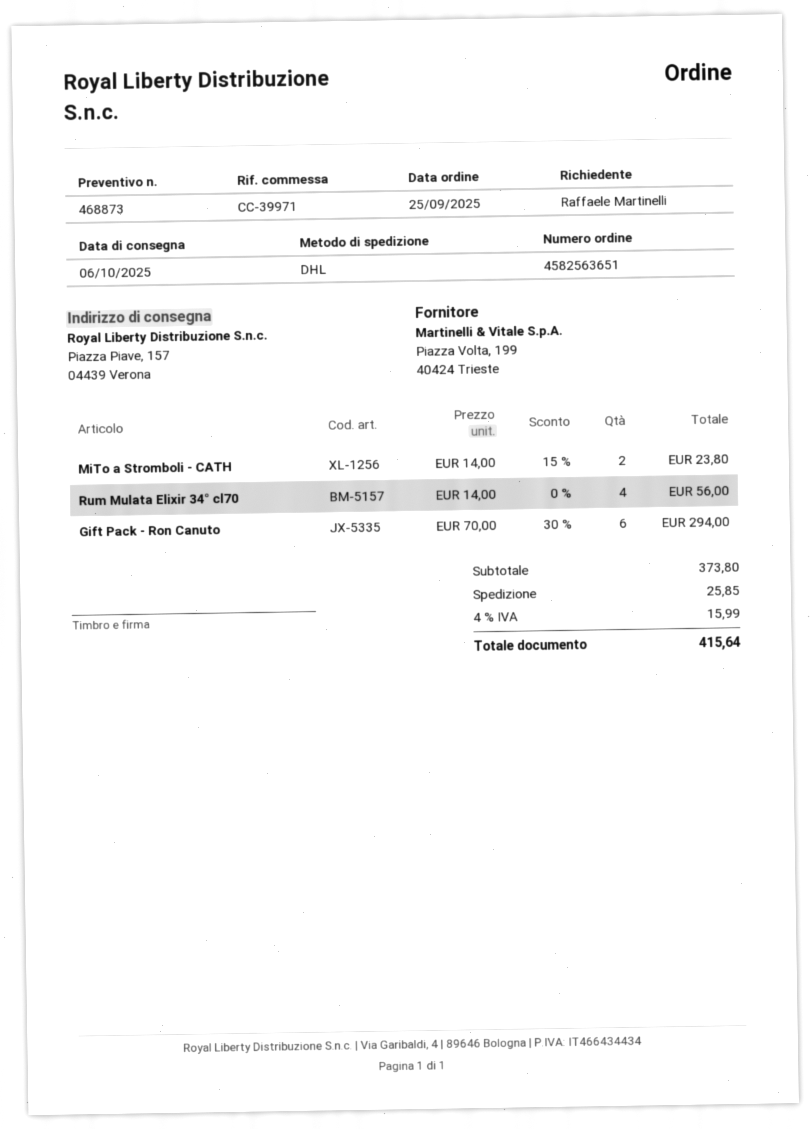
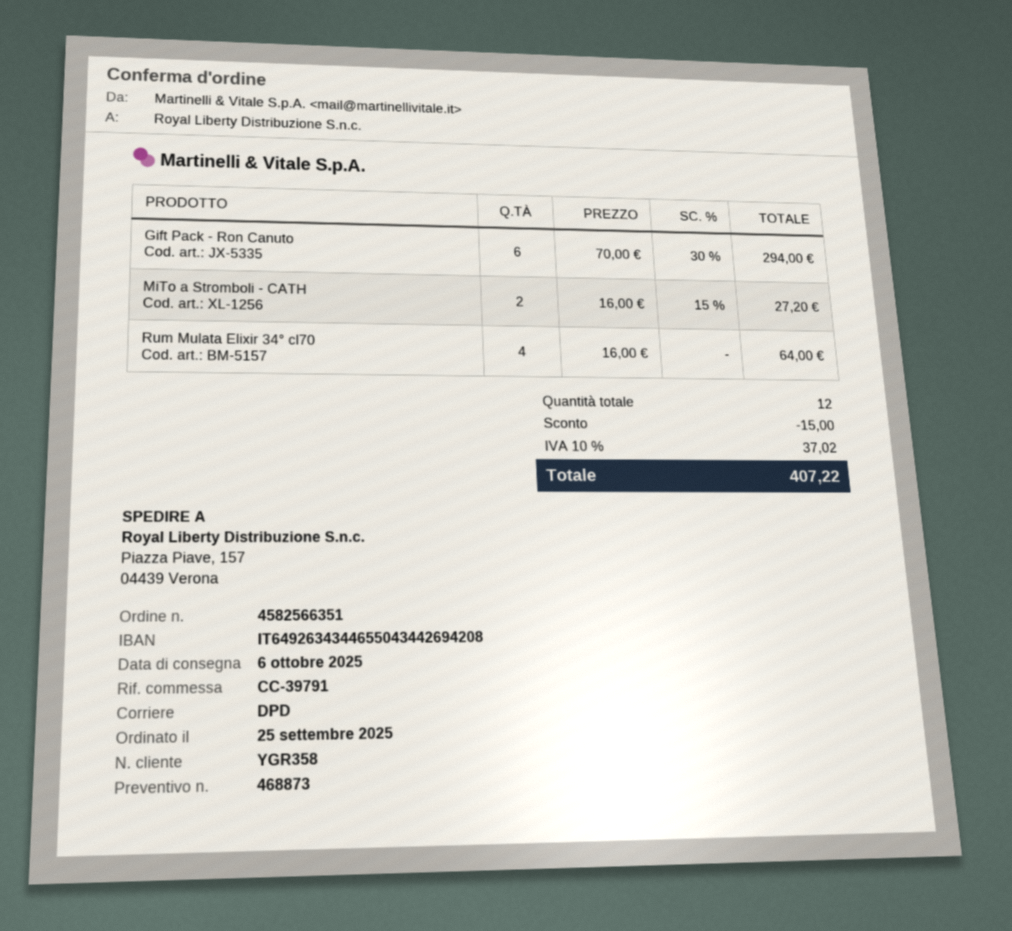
order number: 4582563651 -> 4582566351
reference: CC-39971 -> CC-39791
shipping method: DHL -> DPD
MiTo a Stromboli - CATH: 2 x 14.00 - 15% = 23.80 -> 2 x 16.00 - 15% = 27.20
Rum Mulata Elixir 34° cl70: 4 x 14.00 = 56.00 -> 4 x 16.00 = 64.00
discount: none -> 15.00
shipping: 25.85 -> none
tax: 4% = 15.99 -> 10% = 37.02
total: 415.64 -> 407.22

